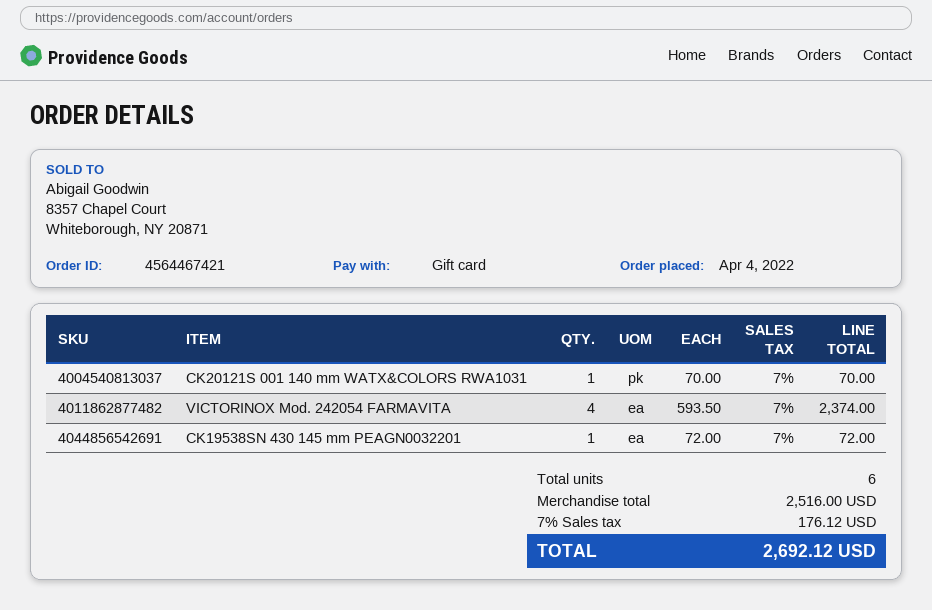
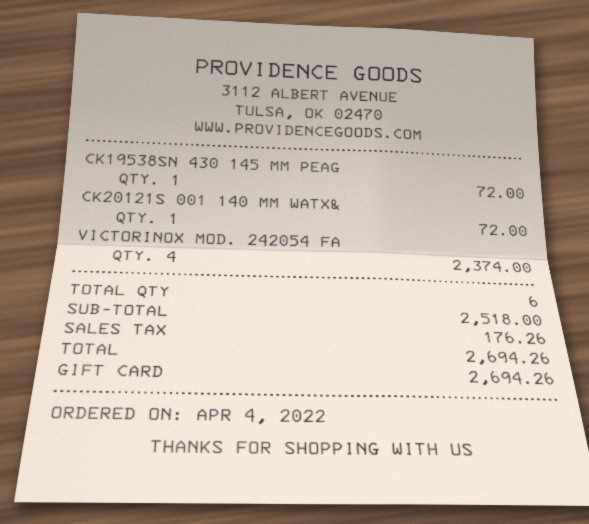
CK20121S 001 140 mm WATX&COLORS RWA1031: 1 for 70.00 -> 1 for 72.00
subtotal: 2516.00 -> 2518.00
tax: 176.12 -> 176.26
total: 2692.12 -> 2694.26

